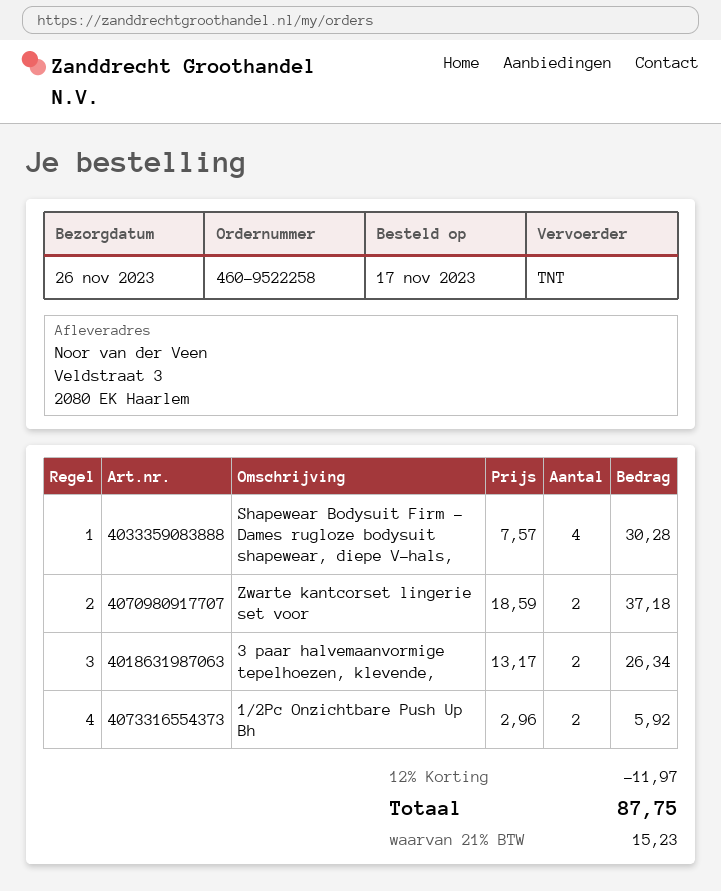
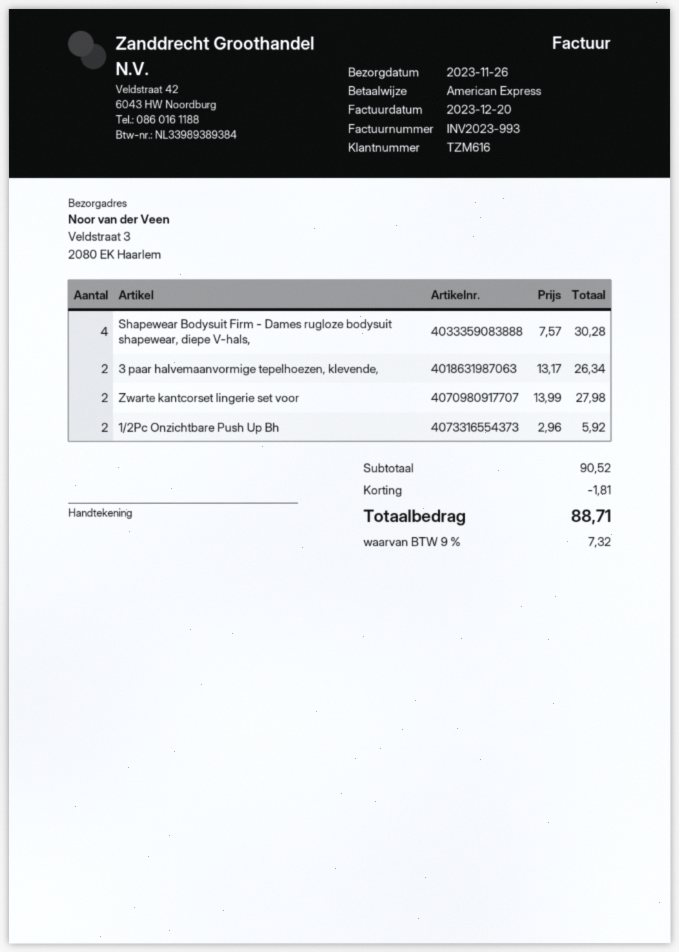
Zwarte kantcorset lingerie set voor: 2 x 18.59 = 37.18 -> 2 x 13.99 = 27.98
discount: 11.97 -> 1.81
tax: 21% = 15.23 -> 9% = 7.32
total: 87.75 -> 88.71

